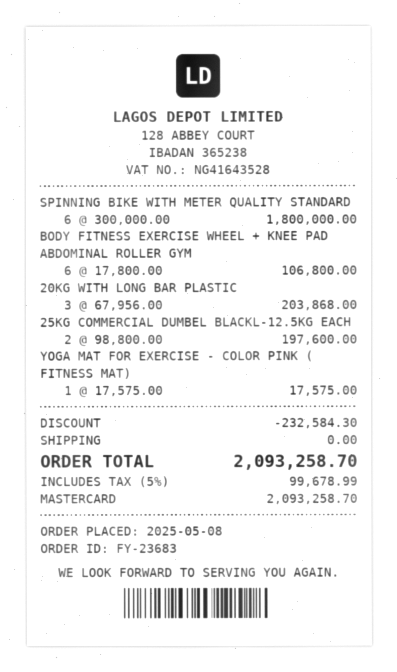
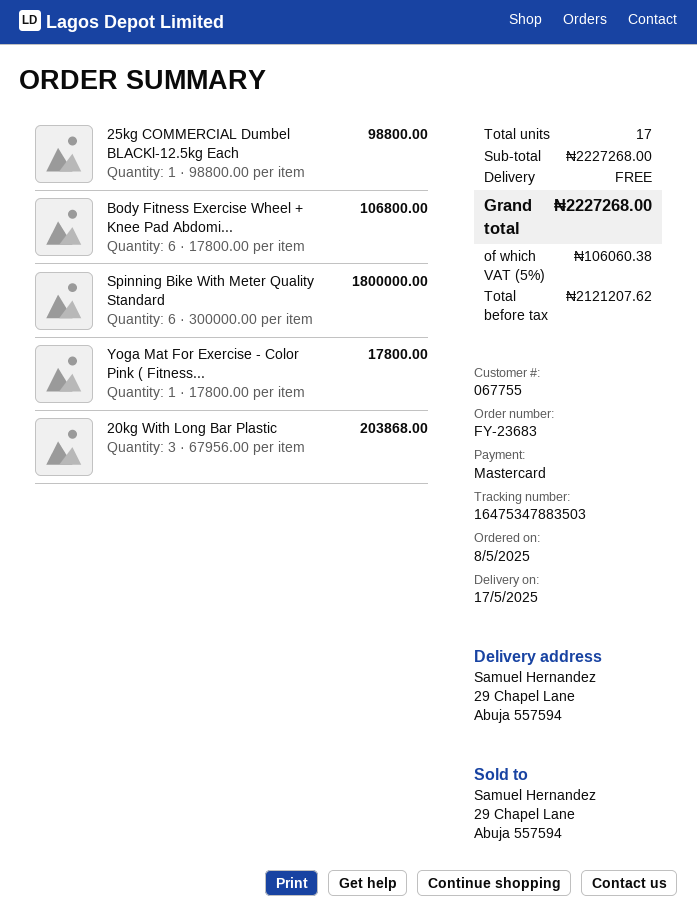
25KG COMMERCIAL DUMBEL BLACKL-12.5KG EACH: 2 x 98800.00 = 197600.00 -> 1 x 98800.00 = 98800.00
YOGA MAT FOR EXERCISE - COLOR PINK ( FITNESS MAT): 1 x 17575.00 = 17575.00 -> 1 x 17800.00 = 17800.00
discount: 232584.30 -> none
tax: 5% = 99678.99 -> 5% = 106060.38
total: 2093258.70 -> 2227268.00

